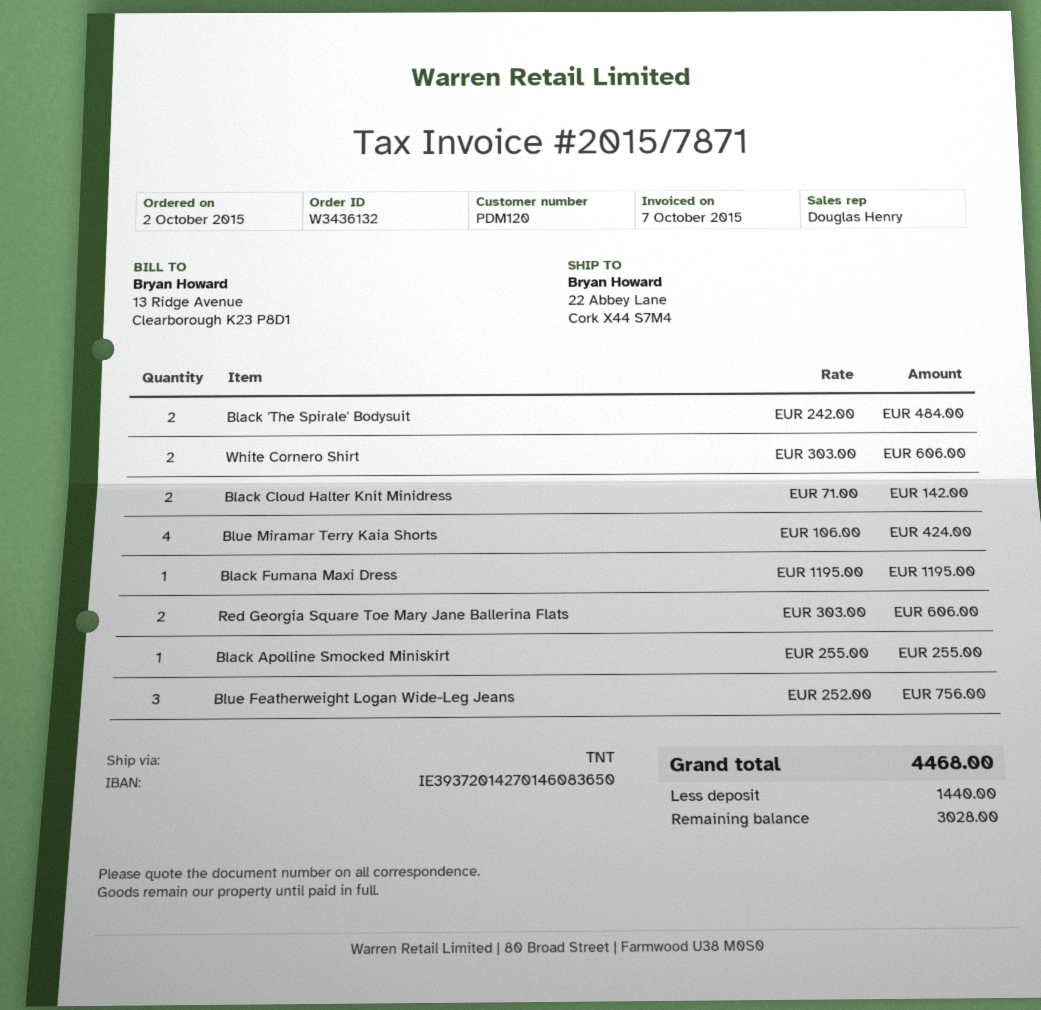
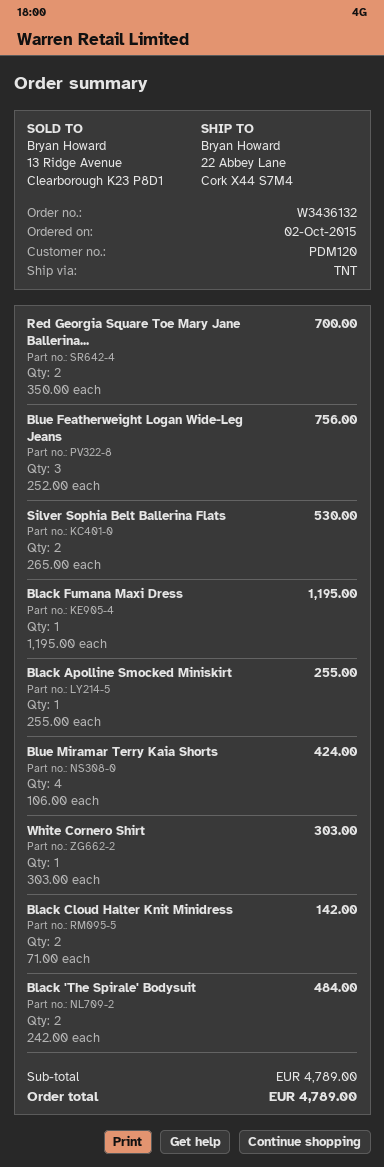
White Cornero Shirt: 2 x 303.00 = 606.00 -> 1 x 303.00 = 303.00
Red Georgia Square Toe Mary Jane Ballerina Flats: 2 x 303.00 = 606.00 -> 2 x 350.00 = 700.00
Silver Sophia Belt Ballerina Flats: none -> 2 x 265.00 = 530.00
total: 4468.00 -> 4789.00

